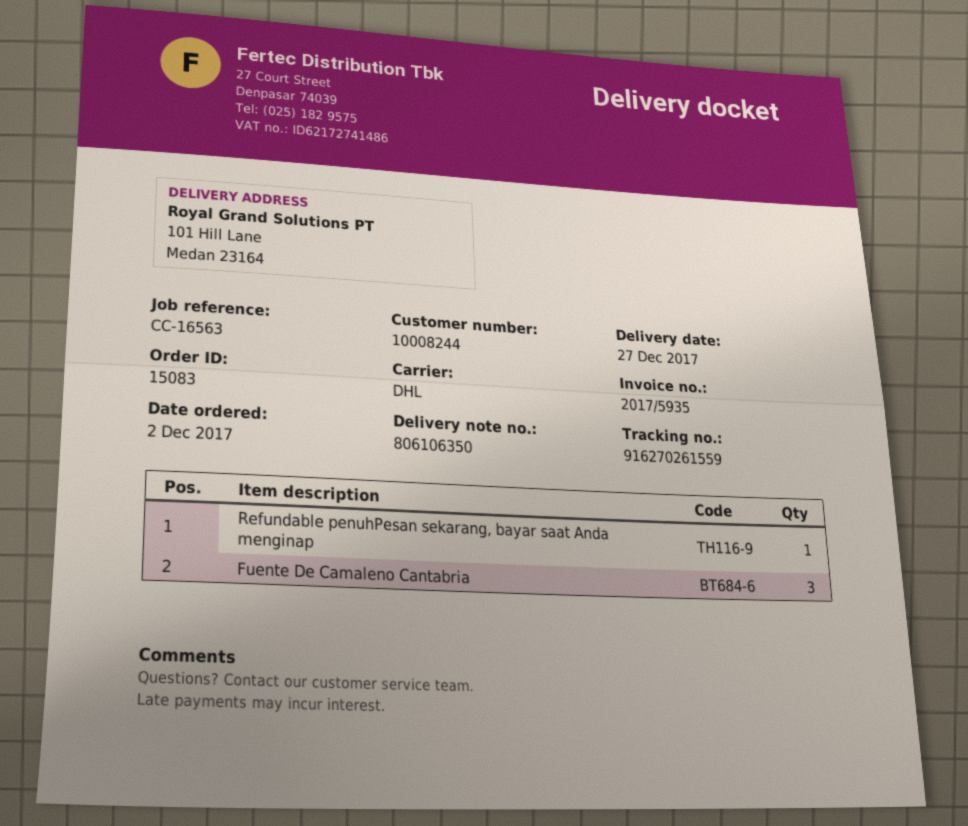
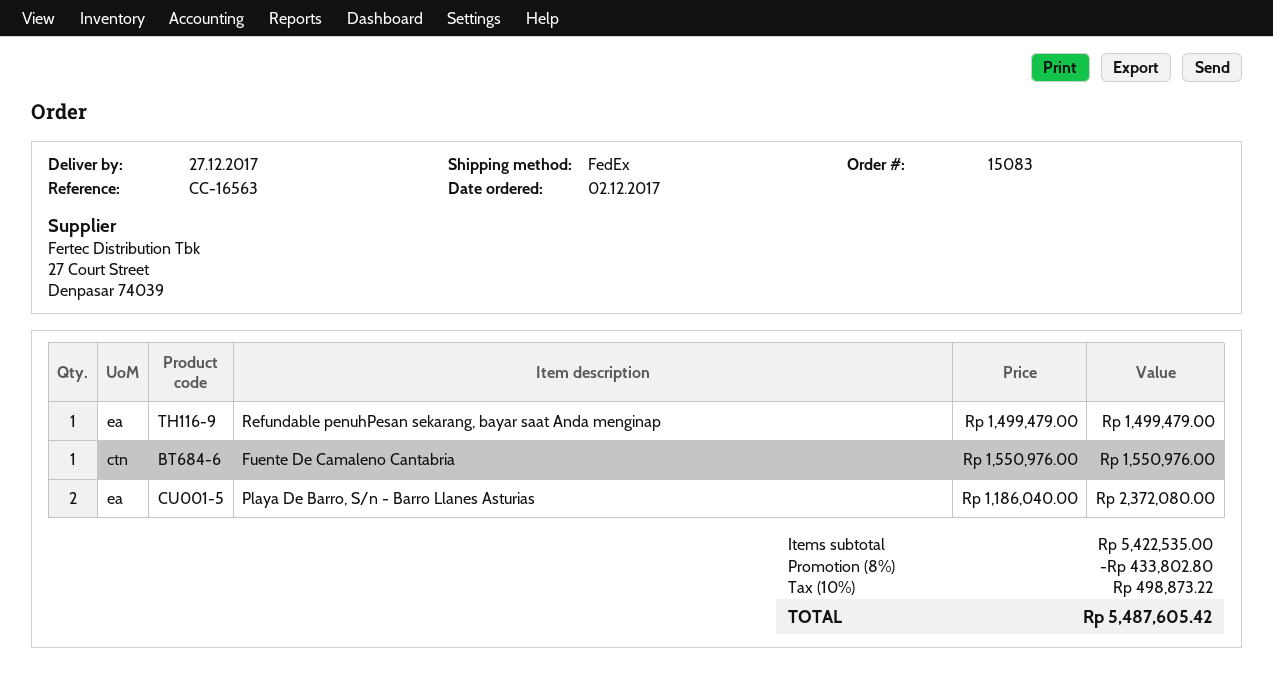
shipping method: DHL -> FedEx
Fuente De Camaleno Cantabria: 3 -> 1
Playa De Barro, S/n - Barro Llanes Asturias: none -> 2

